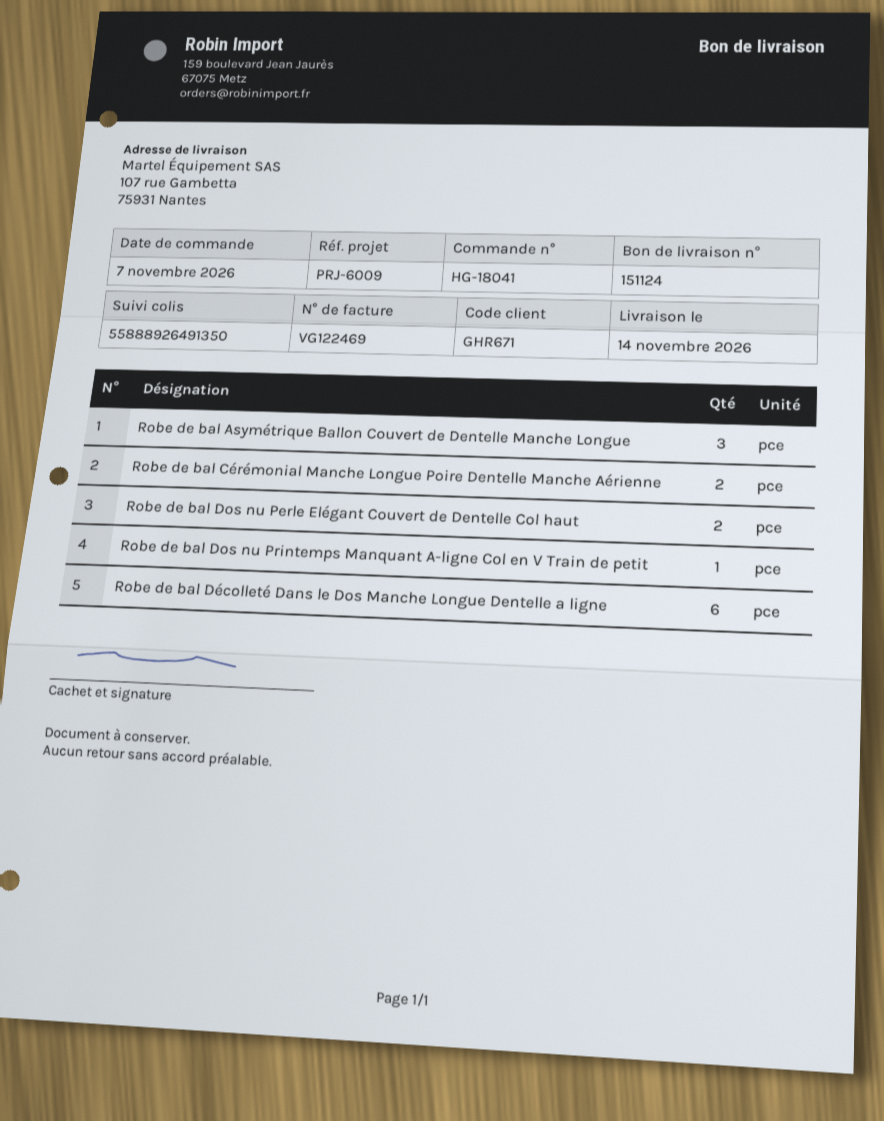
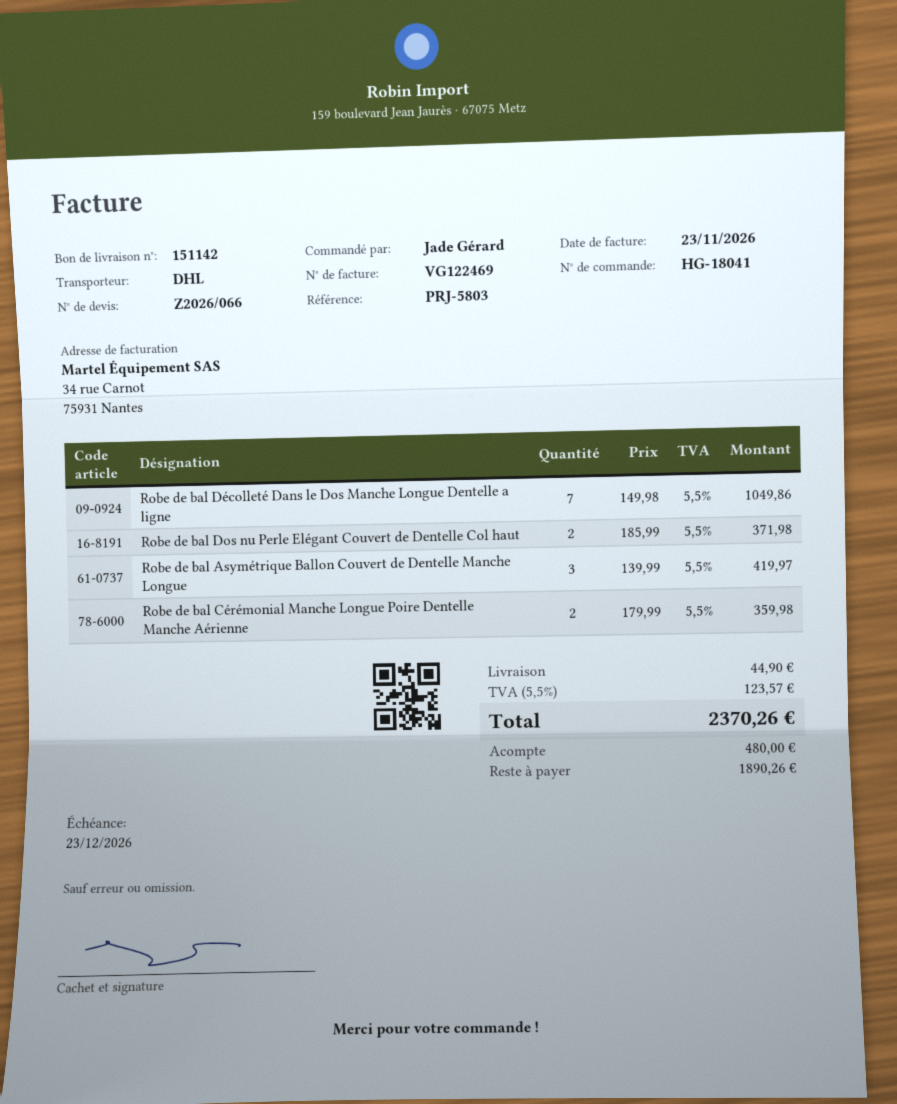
delivery note number: 151124 -> 151142
reference: PRJ-6009 -> PRJ-5803
Robe de bal Dos nu Printemps Manquant A-ligne Col en V Train de petit: 1 -> none
Robe de bal Décolleté Dans le Dos Manche Longue Dentelle a ligne: 6 -> 7

